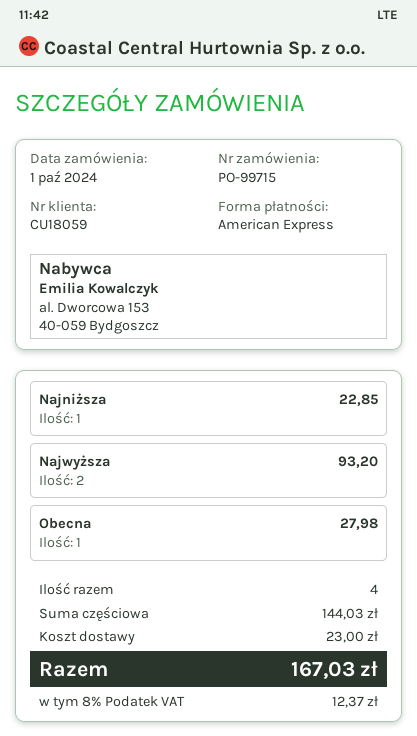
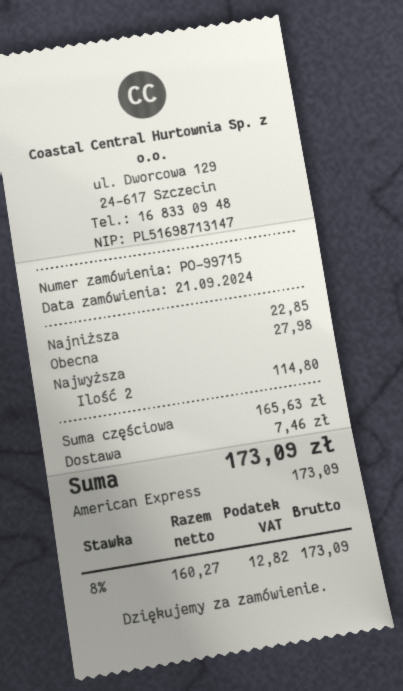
order date: 2024-10-01 -> 2024-09-21
Najwyższa: 2 for 93.20 -> 2 for 114.80
subtotal: 144.03 -> 165.63
shipping: 23.00 -> 7.46
tax: 8% = 12.37 -> 8% = 12.82
total: 167.03 -> 173.09

